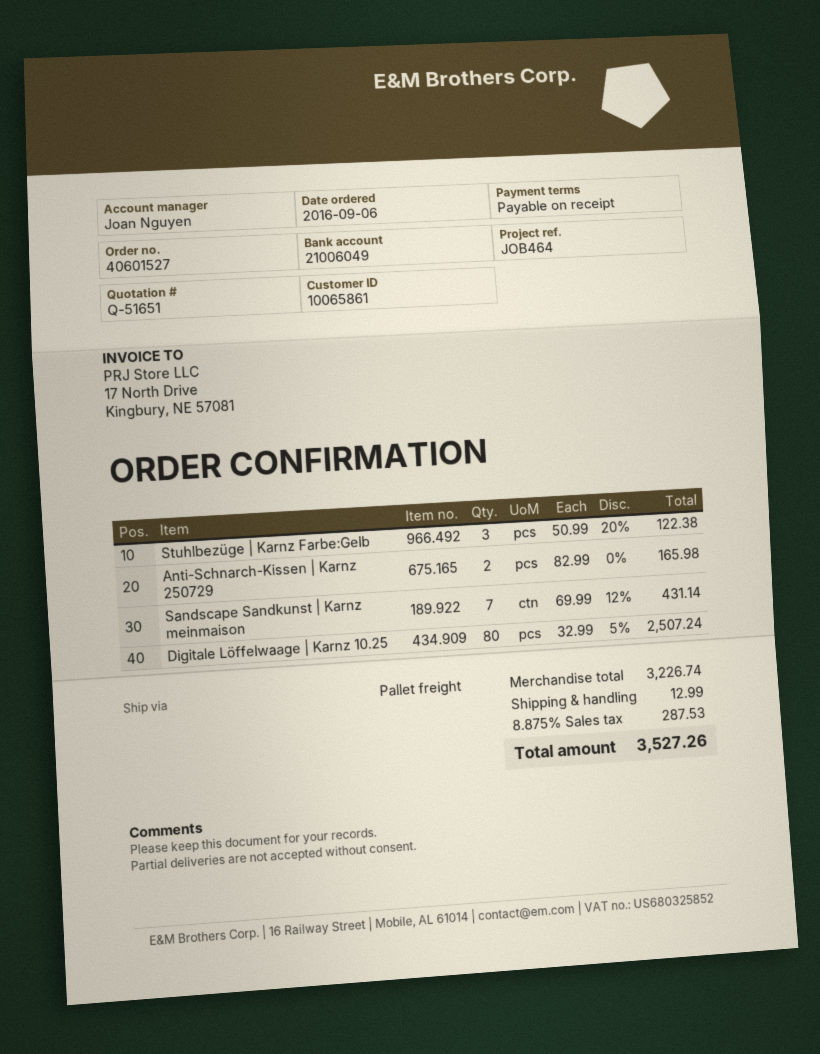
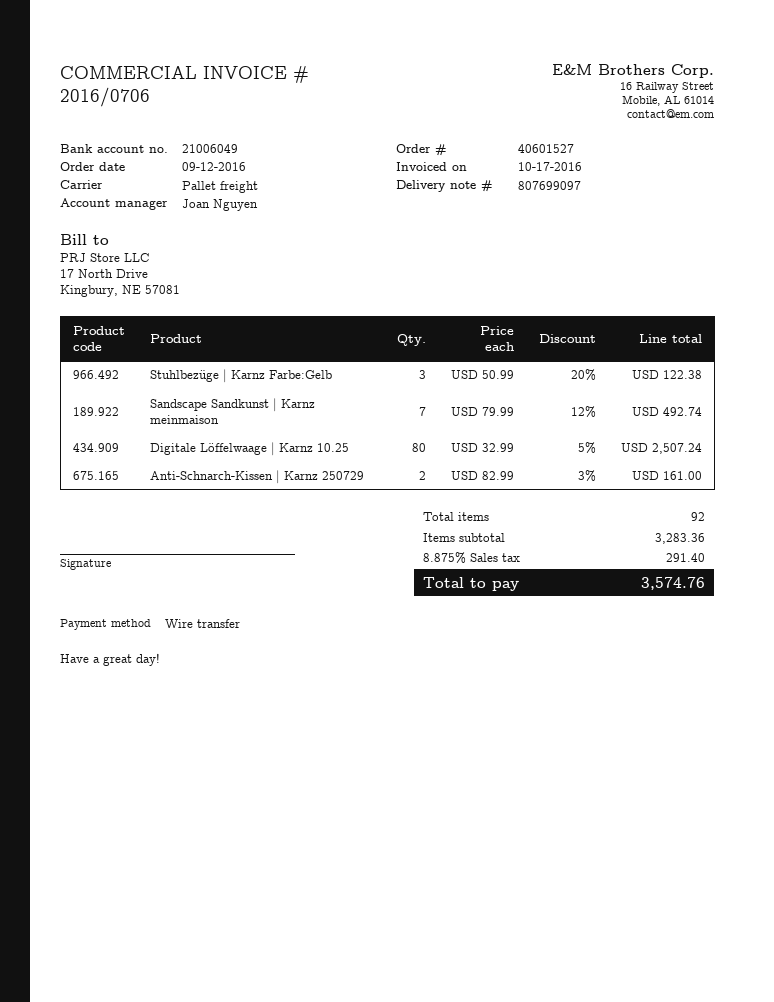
order date: 2016-09-06 -> 2016-09-12
Anti-Schnarch-Kissen | Karnz 250729: 2 x 82.99 = 165.98 -> 2 x 82.99 - 3% = 161.00
Sandscape Sandkunst | Karnz meinmaison: 7 x 69.99 - 12% = 431.14 -> 7 x 79.99 - 12% = 492.74
subtotal: 3226.74 -> 3283.36
shipping: 12.99 -> none
tax: 8.875% = 287.53 -> 8.875% = 291.40
total: 3527.26 -> 3574.76

